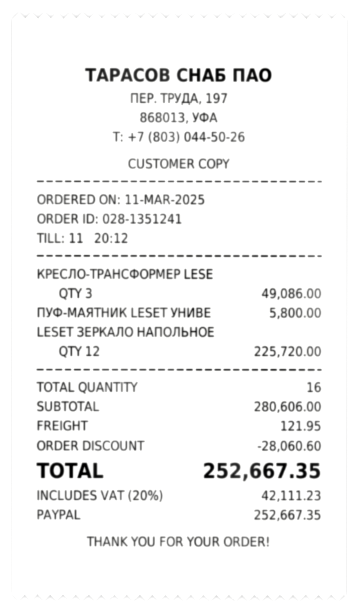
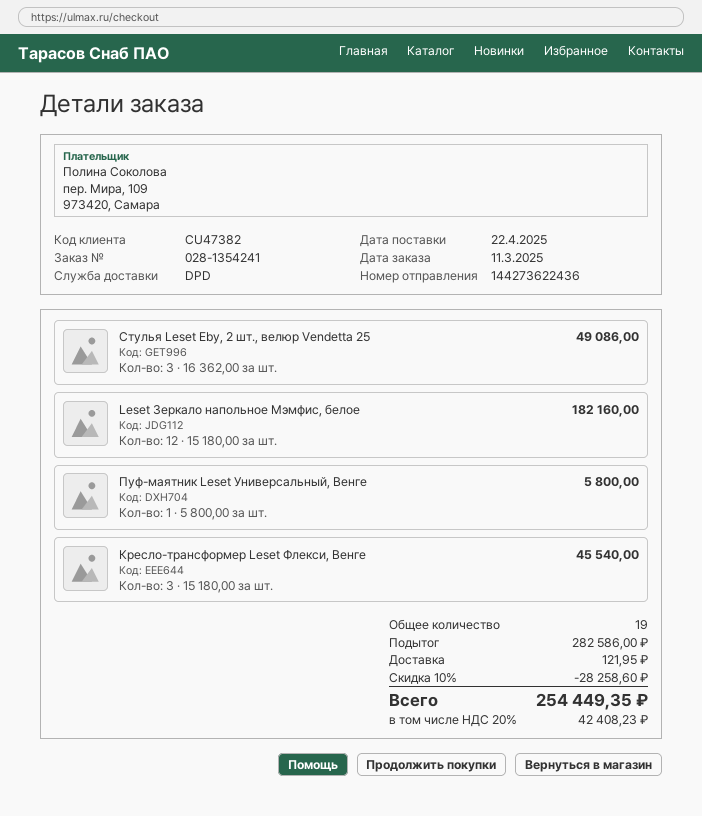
order number: 028-1351241 -> 028-1354241
КРЕСЛО-ТРАНСФОРМЕР LESE: 3 for 49086.00 -> 3 for 45540.00
LESET ЗЕРКАЛО НАПОЛЬНОЕ: 12 for 225720.00 -> 12 for 182160.00
Стулья Leset Eby, 2 шт., велюр Vendetta 25: none -> 3 for 49086.00
total quantity: 16 -> 19
subtotal: 280606.00 -> 282586.00
discount: 28060.60 -> 28258.60
tax: 20% = 42111.23 -> 20% = 42408.23
total: 252667.35 -> 254449.35

